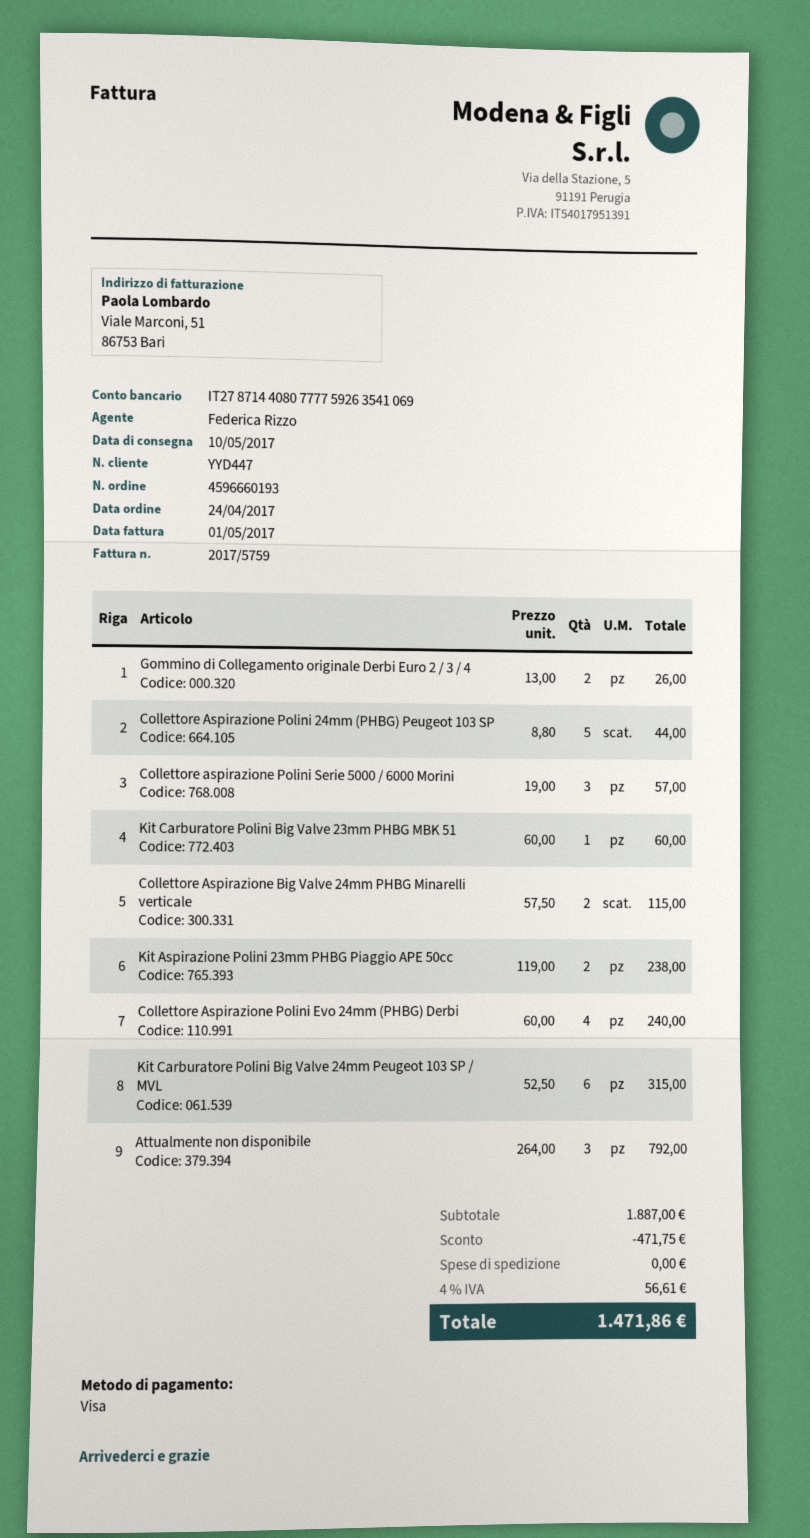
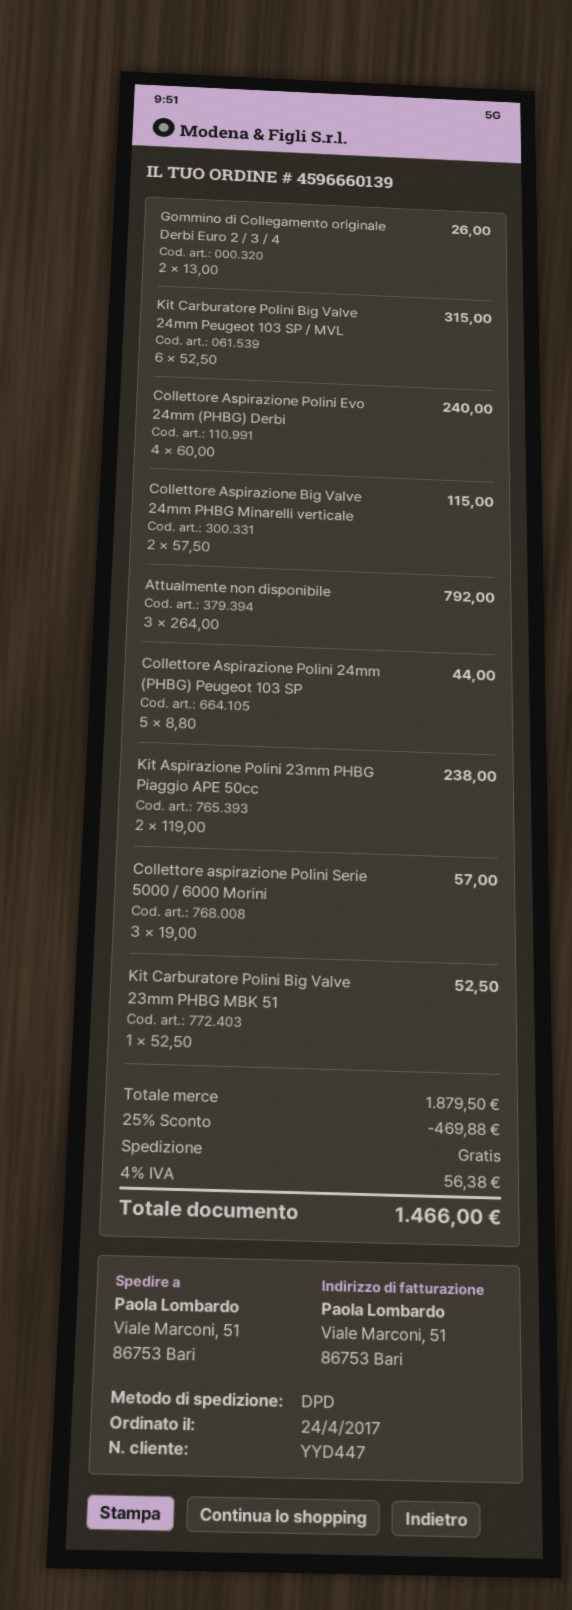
order number: 4596660193 -> 4596660139
Kit Carburatore Polini Big Valve 23mm PHBG MBK 51: 1 x 60.00 = 60.00 -> 1 x 52.50 = 52.50
subtotal: 1887.00 -> 1879.50
discount: 471.75 -> 469.88
tax: 4% = 56.61 -> 4% = 56.38
total: 1471.86 -> 1466.00

